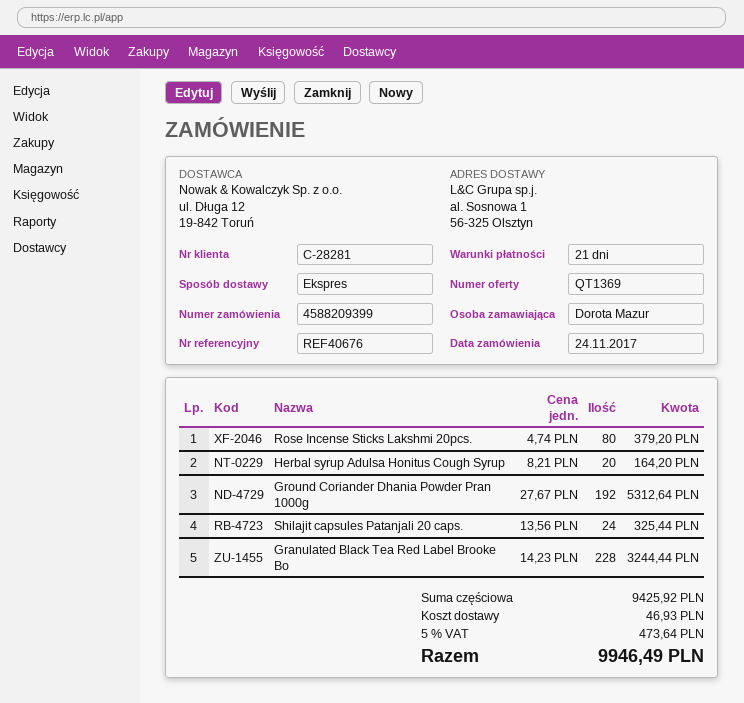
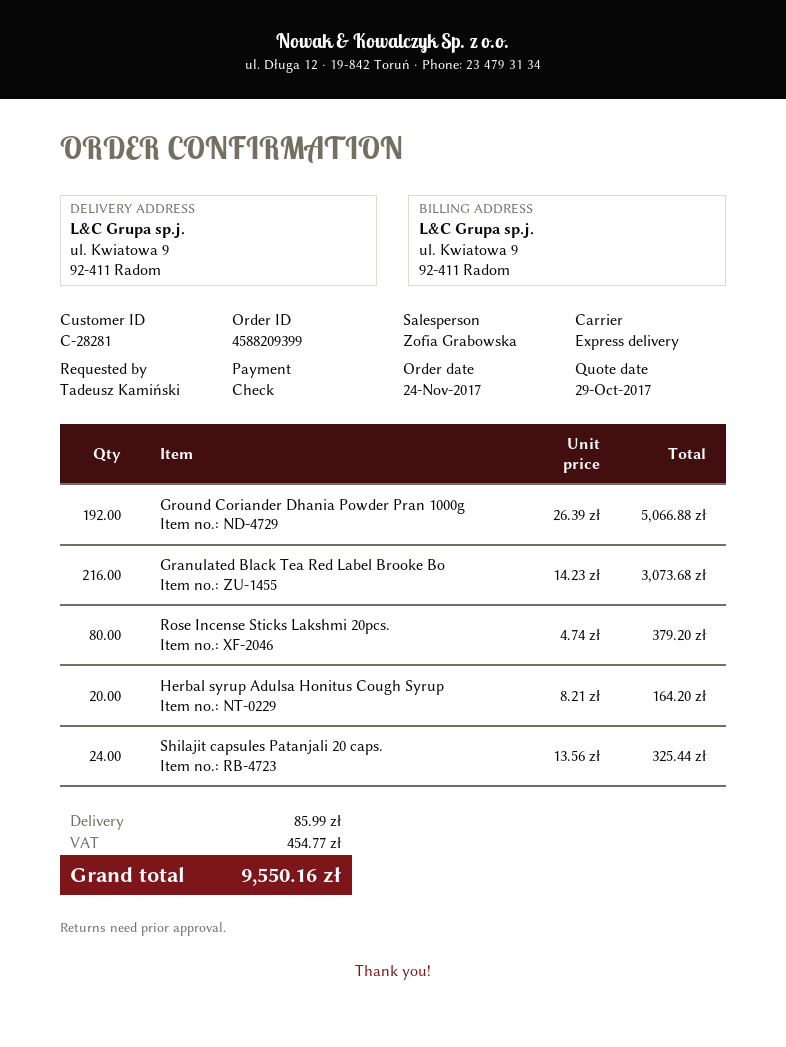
ordered by: Dorota Mazur -> Tadeusz Kamiński
ship to: al. Sosnowa 1, 56-325 Olsztyn -> ul. Kwiatowa 9, 92-411 Radom
Ground Coriander Dhania Powder Pran 1000g: 192 x 27.67 = 5312.64 -> 192 x 26.39 = 5066.88
Granulated Black Tea Red Label Brooke Bo: 228 x 14.23 = 3244.44 -> 216 x 14.23 = 3073.68
shipping: 46.93 -> 85.99
tax: 473.64 -> 454.77
total: 9946.49 -> 9550.16

